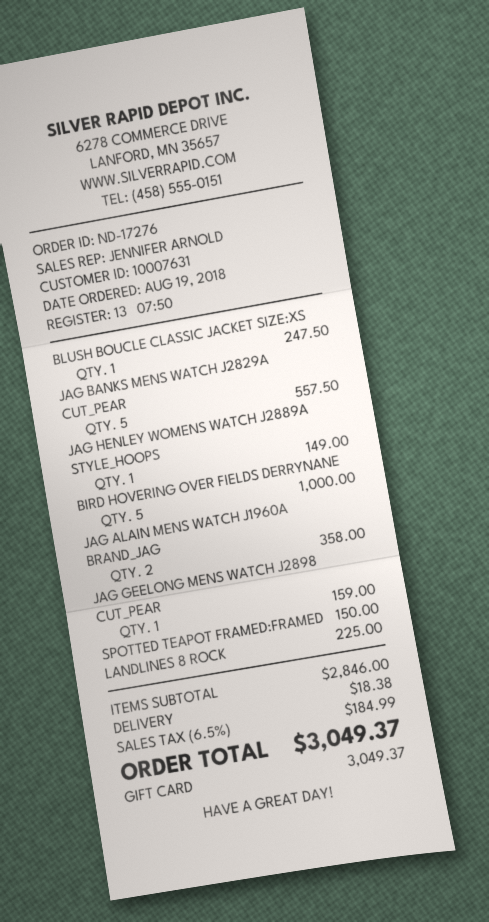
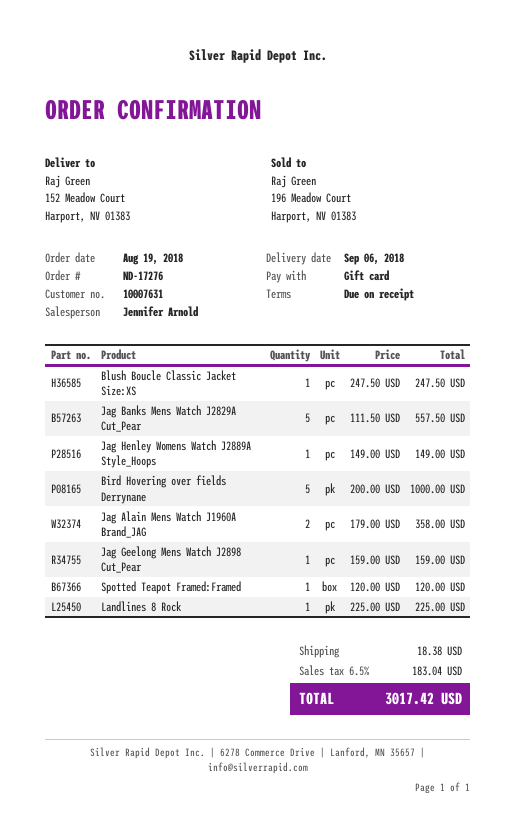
SPOTTED TEAPOT FRAMED:FRAMED: 1 for 150.00 -> 1 for 120.00
tax: 6.5% = 184.99 -> 6.5% = 183.04
total: 3049.37 -> 3017.42

